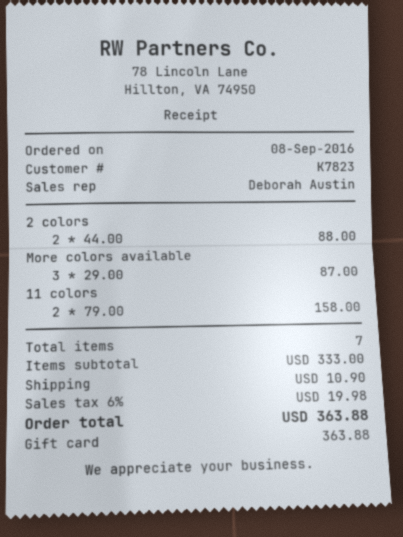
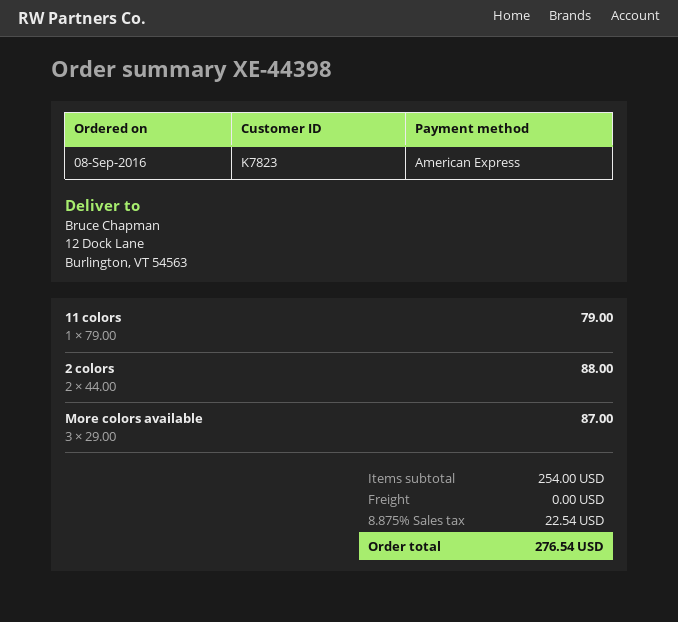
payment method: gift card -> American Express
11 colors: 2 x 79.00 = 158.00 -> 1 x 79.00 = 79.00
subtotal: 333.00 -> 254.00
shipping: 10.90 -> 0.00
tax: 6% = 19.98 -> 8.875% = 22.54
total: 363.88 -> 276.54

